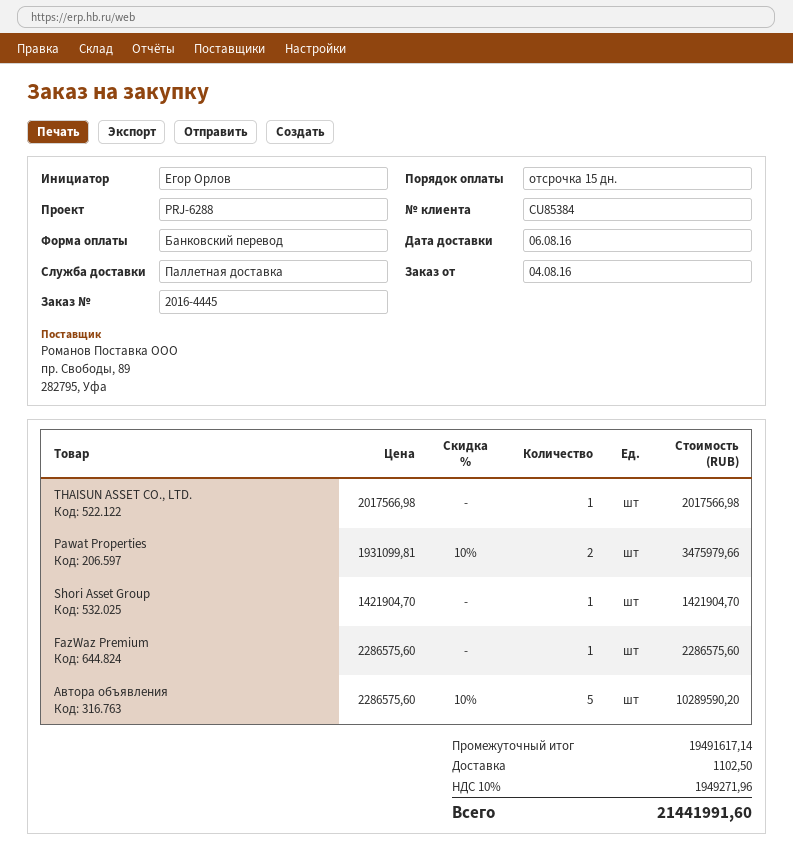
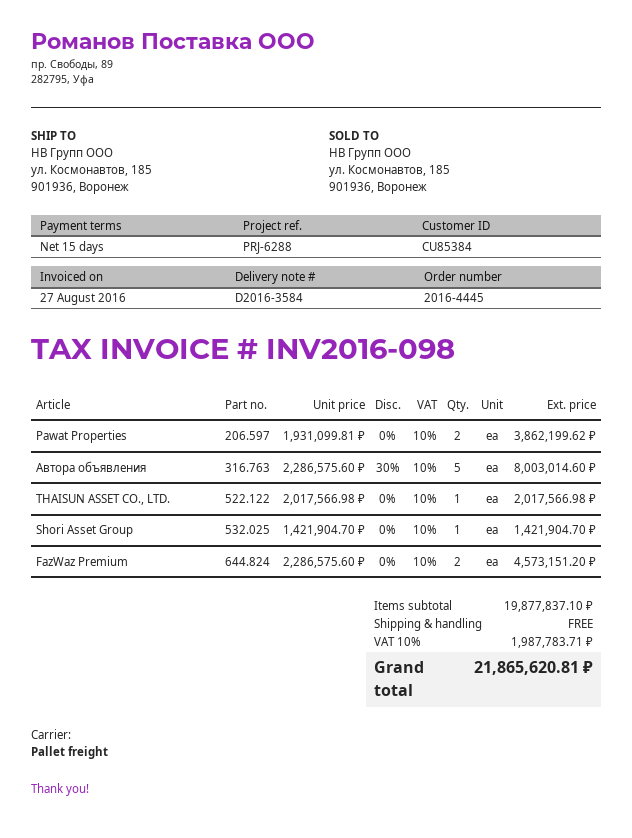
Pawat Properties: 2 x 1931099.81 - 10% = 3475979.66 -> 2 x 1931099.81 = 3862199.62
FazWaz Premium: 1 x 2286575.60 = 2286575.60 -> 2 x 2286575.60 = 4573151.20
Автора объявления: 5 x 2286575.60 - 10% = 10289590.20 -> 5 x 2286575.60 - 30% = 8003014.60
subtotal: 19491617.14 -> 19877837.10
shipping: 1102.50 -> 0.00
tax: 10% = 1949271.96 -> 10% = 1987783.71
total: 21441991.60 -> 21865620.81

